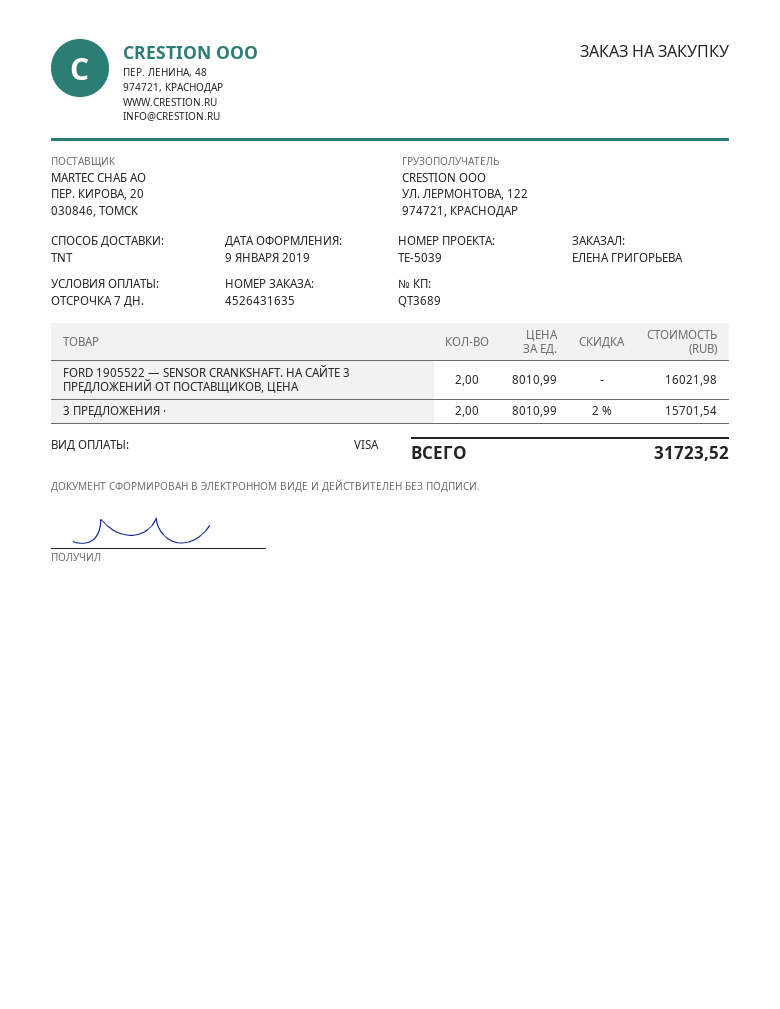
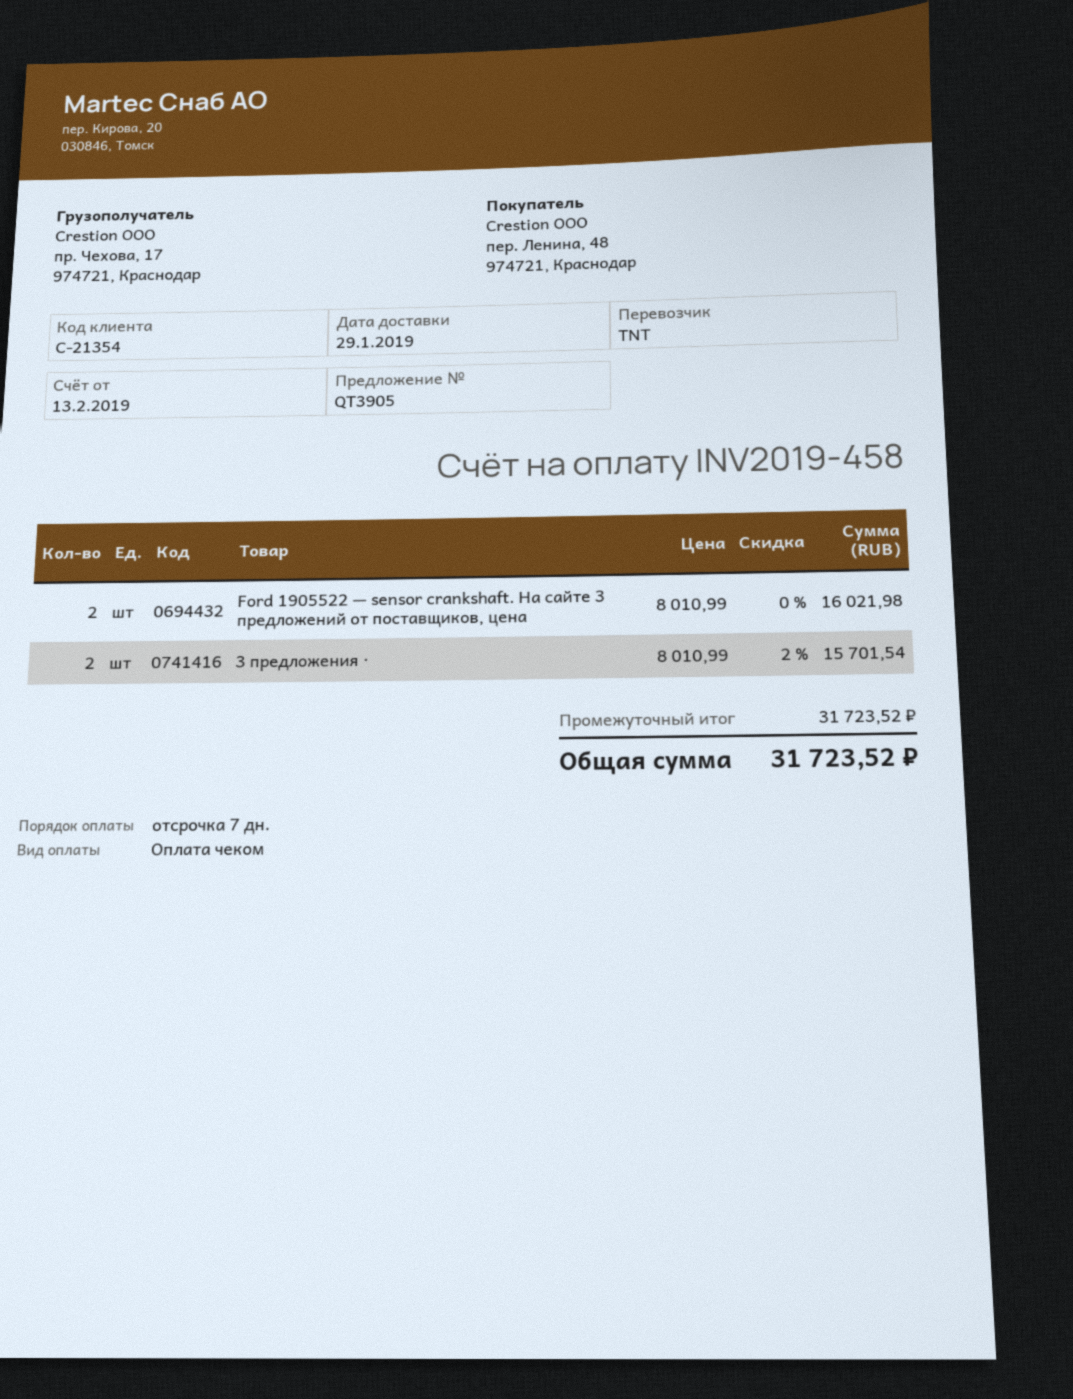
quote number: QT3689 -> QT3905
payment method: Visa -> cheque
ship to: УЛ. ЛЕРМОНТОВА, 122, 974721, КРАСНОДАР -> пр. Чехова, 17, 974721, Краснодар

